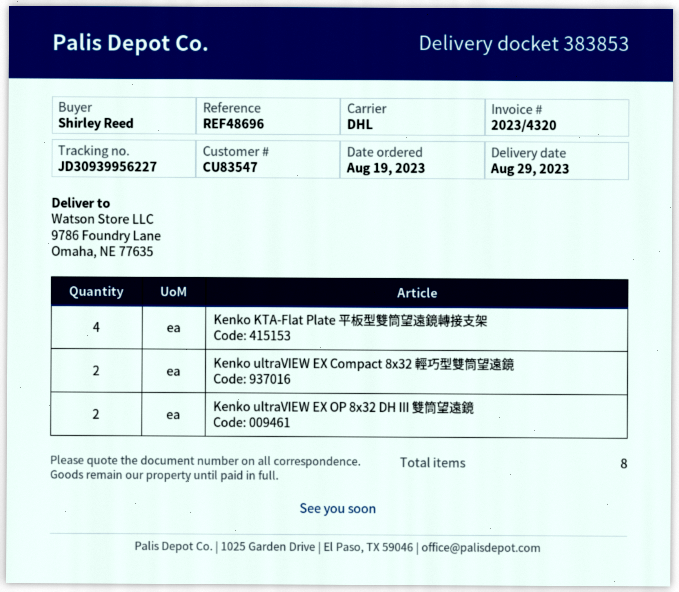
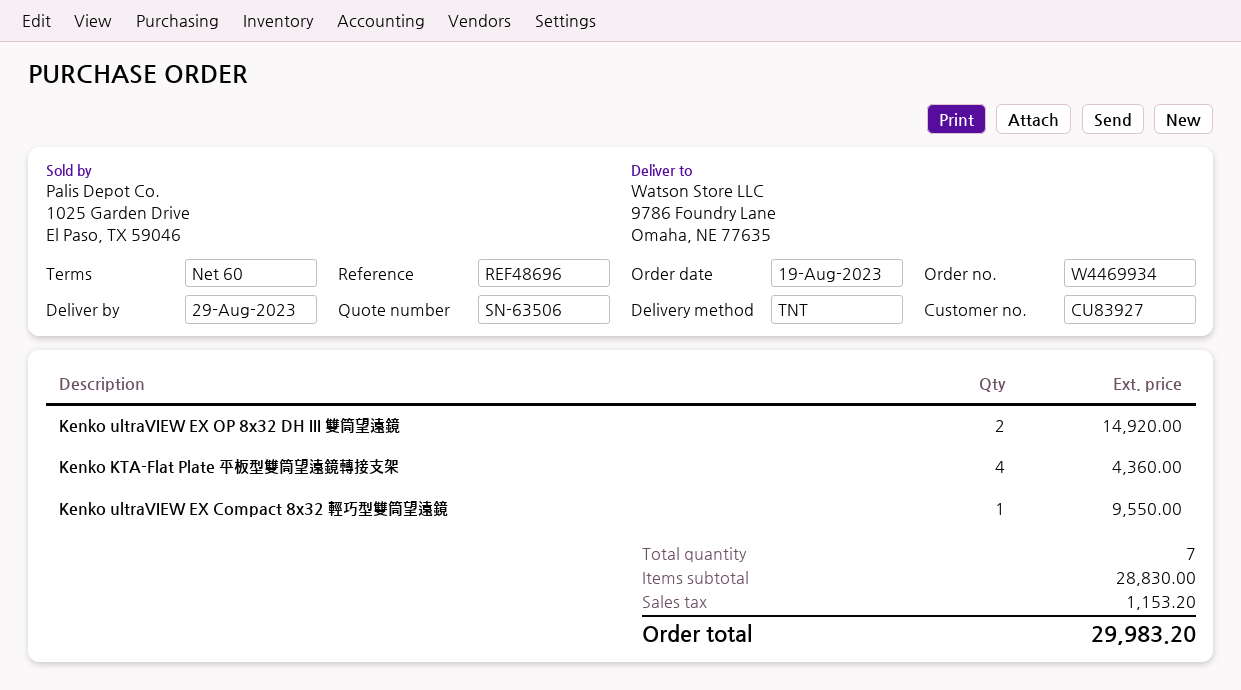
customer number: CU83547 -> CU83927
shipping method: DHL -> TNT
Kenko ultraVIEW EX Compact 8x32 輕巧型雙筒望遠鏡: 2 -> 1
total quantity: 8 -> 7

